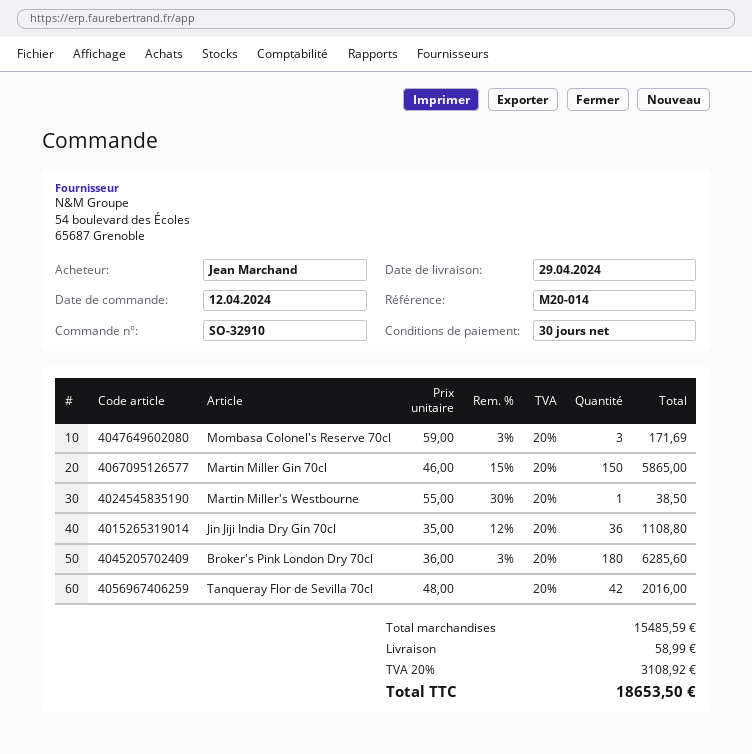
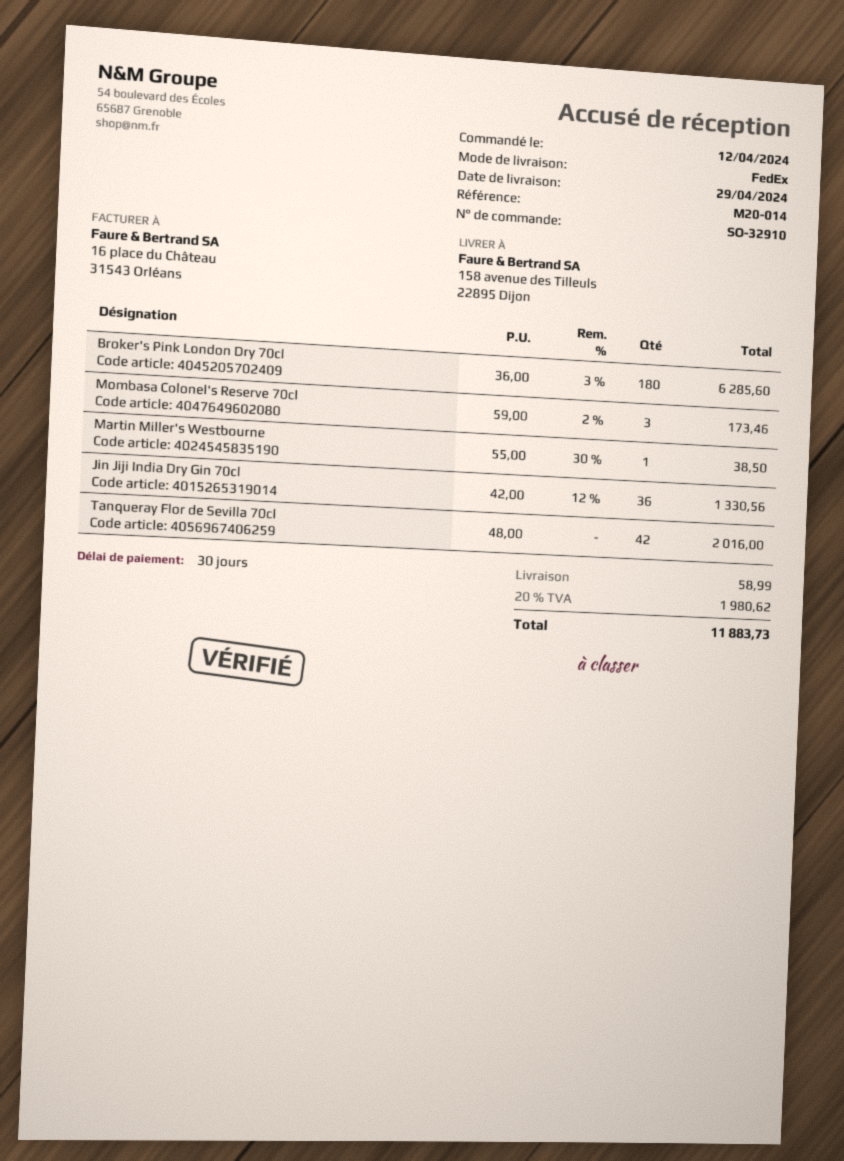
Mombasa Colonel's Reserve 70cl: 3 x 59.00 - 3% = 171.69 -> 3 x 59.00 - 2% = 173.46
Martin Miller Gin 70cl: 150 x 46.00 - 15% = 5865.00 -> none
Jin Jiji India Dry Gin 70cl: 36 x 35.00 - 12% = 1108.80 -> 36 x 42.00 - 12% = 1330.56
tax: 20% = 3108.92 -> 20% = 1980.62
total: 18653.50 -> 11883.73

